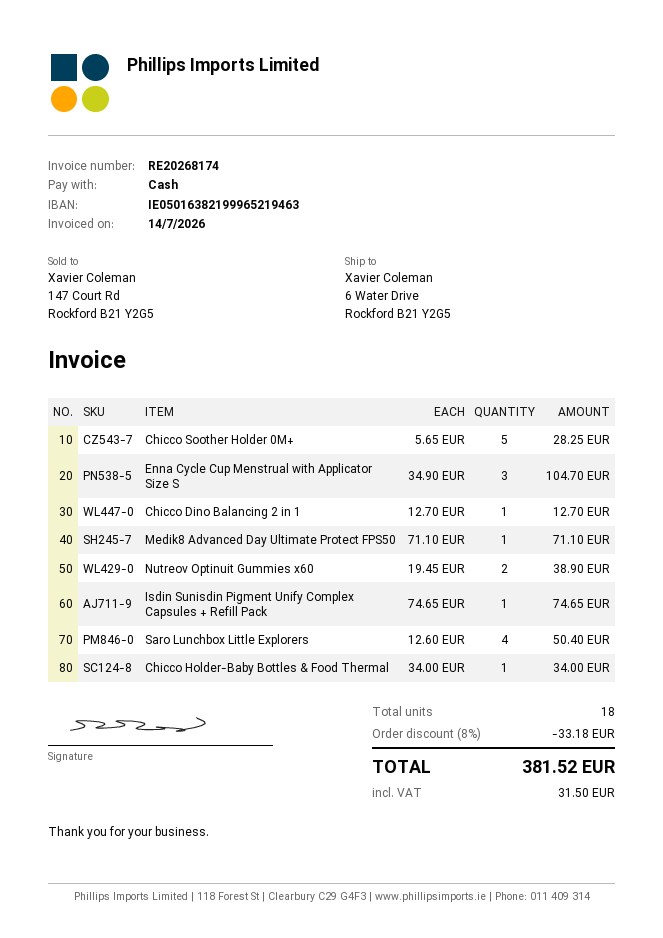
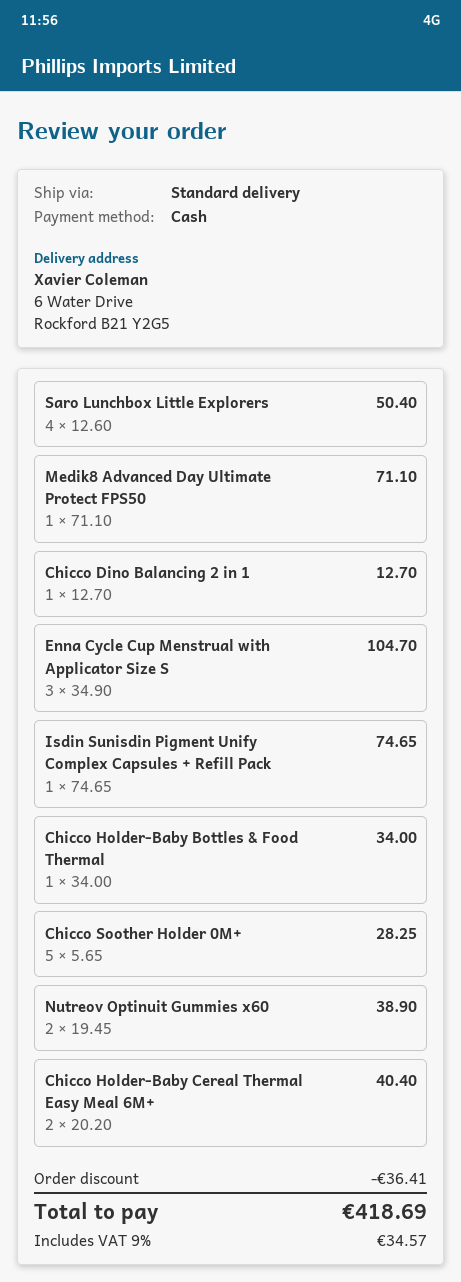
Chicco Holder-Baby Cereal Thermal Easy Meal 6M+: none -> 2 x 20.20 = 40.40
discount: 33.18 -> 36.41
tax: 31.50 -> 34.57
total: 381.52 -> 418.69

